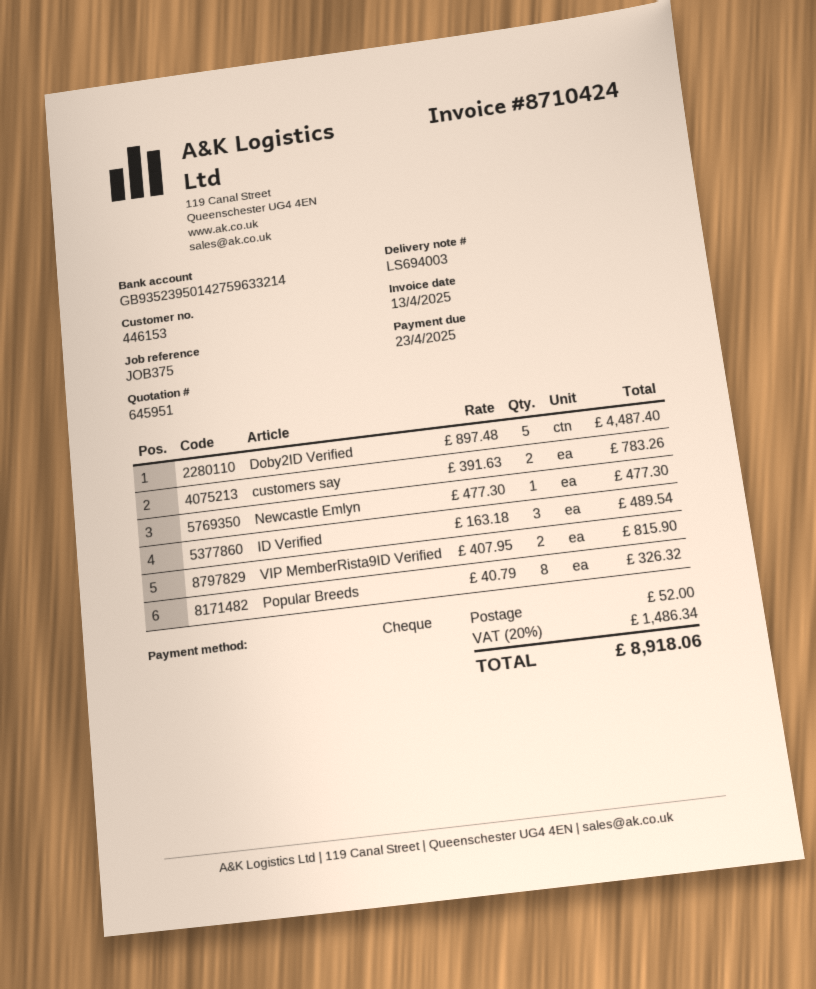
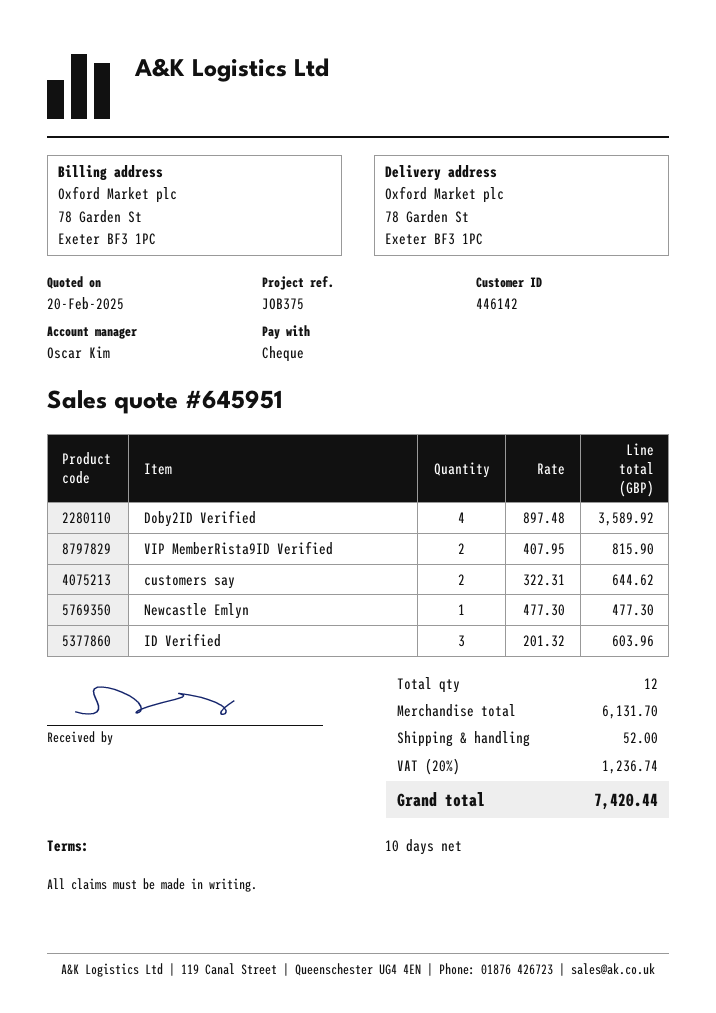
customer number: 446153 -> 446142
Doby2ID Verified: 5 x 897.48 = 4487.40 -> 4 x 897.48 = 3589.92
customers say: 2 x 391.63 = 783.26 -> 2 x 322.31 = 644.62
ID Verified: 3 x 163.18 = 489.54 -> 3 x 201.32 = 603.96
Popular Breeds: 8 x 40.79 = 326.32 -> none
tax: 20% = 1486.34 -> 20% = 1236.74
total: 8918.06 -> 7420.44

